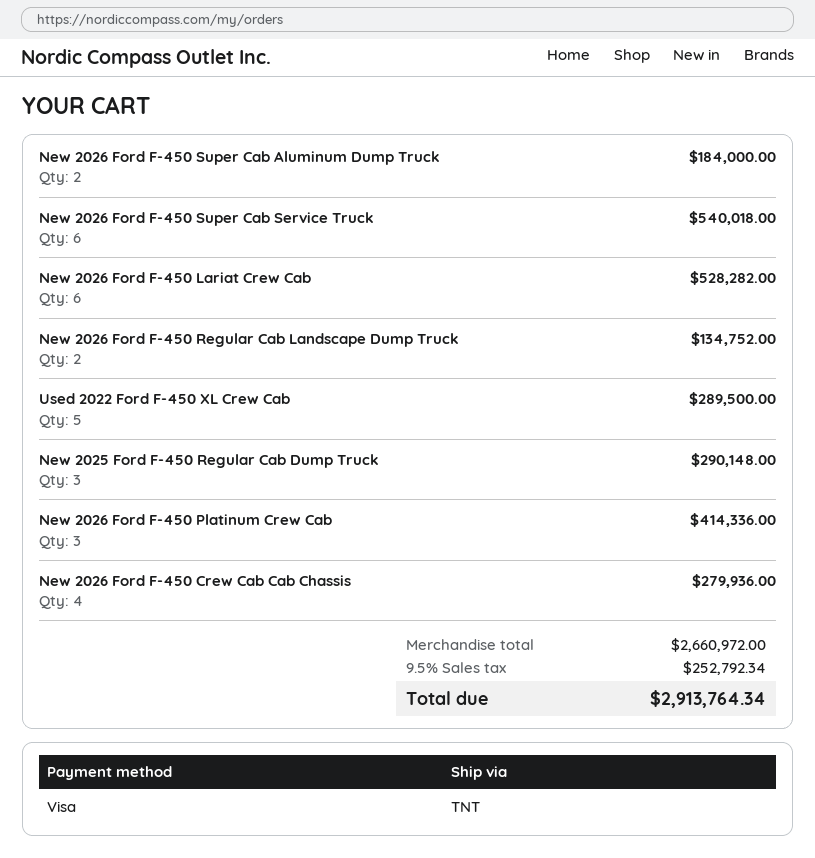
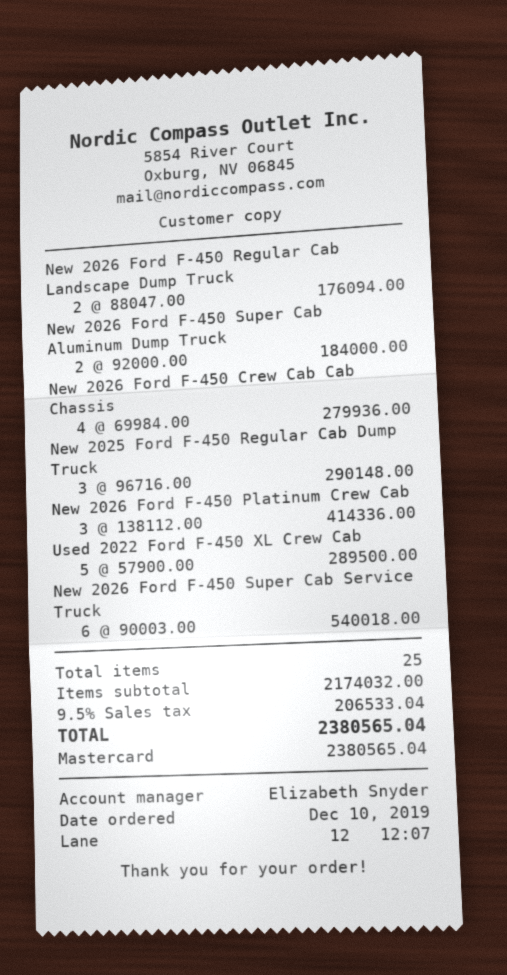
payment method: Visa -> Mastercard
New 2026 Ford F-450 Lariat Crew Cab: 6 for 528282.00 -> none
New 2026 Ford F-450 Regular Cab Landscape Dump Truck: 2 for 134752.00 -> 2 for 176094.00
subtotal: 2660972.00 -> 2174032.00
tax: 9.5% = 252792.34 -> 9.5% = 206533.04
total: 2913764.34 -> 2380565.04

